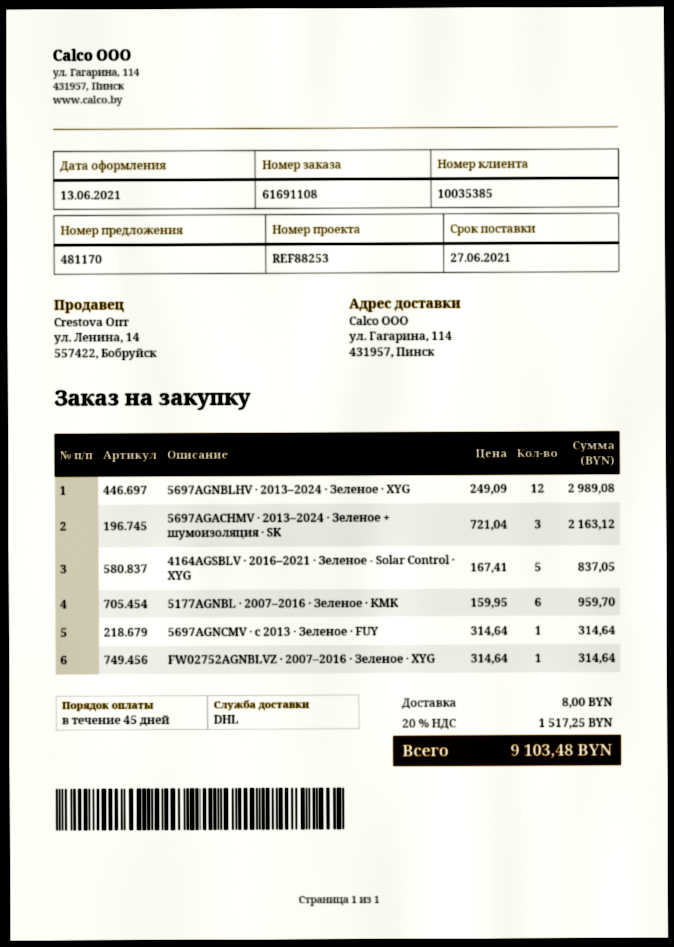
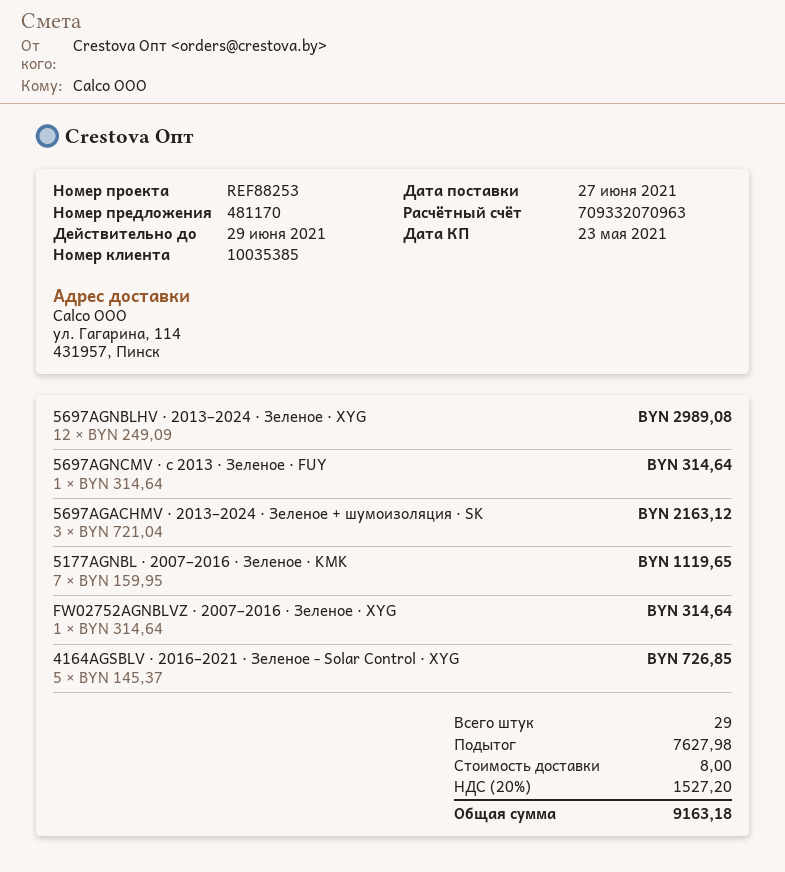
4164AGSBLV · 2016–2021 · Зеленое - Solar Control · XYG: 5 x 167.41 = 837.05 -> 5 x 145.37 = 726.85
5177AGNBL · 2007–2016 · Зеленое · KMK: 6 x 159.95 = 959.70 -> 7 x 159.95 = 1119.65
tax: 20% = 1517.25 -> 20% = 1527.20
total: 9103.48 -> 9163.18

